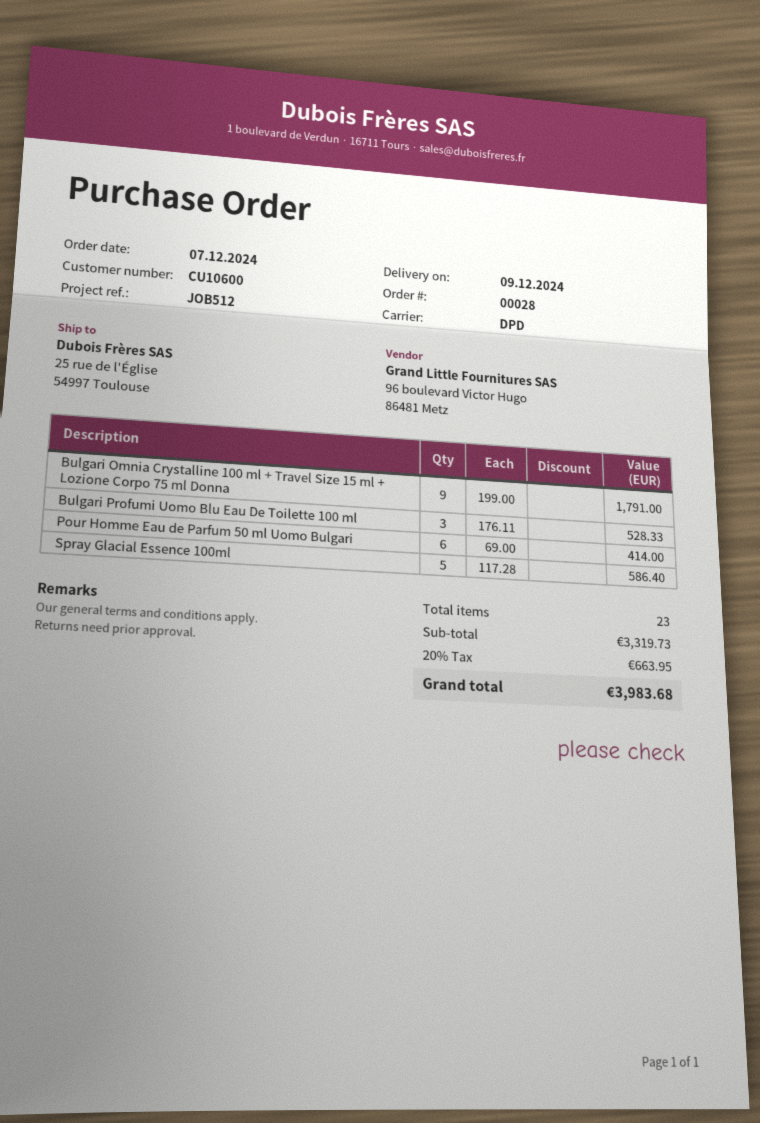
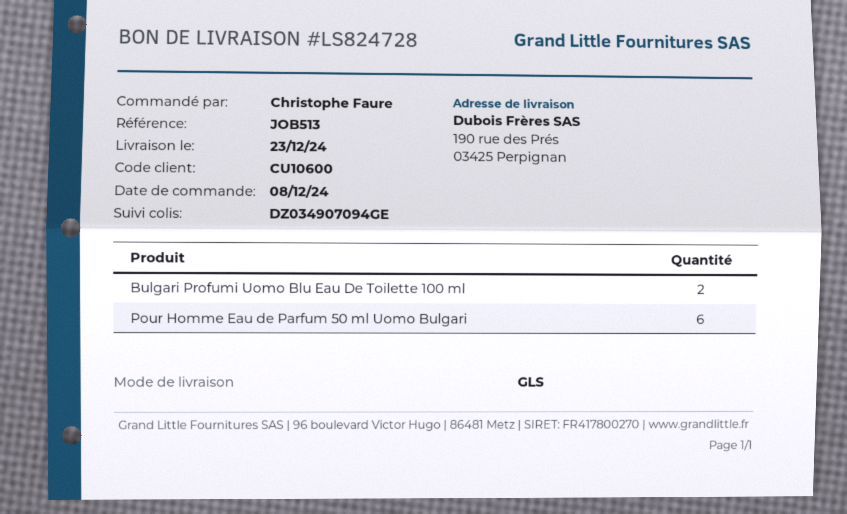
order date: 2024-12-07 -> 2024-12-08
delivery date: 2024-12-09 -> 2024-12-23
reference: JOB512 -> JOB513
shipping method: DPD -> GLS
ship to: 25 rue de l'Église, 54997 Toulouse -> 190 rue des Prés, 03425 Perpignan
Bulgari Omnia Crystalline 100 ml + Travel Size 15 ml + Lozione Corpo 75 ml Donna: 9 -> none
Bulgari Profumi Uomo Blu Eau De Toilette 100 ml: 3 -> 2
Spray Glacial Essence 100ml: 5 -> none

